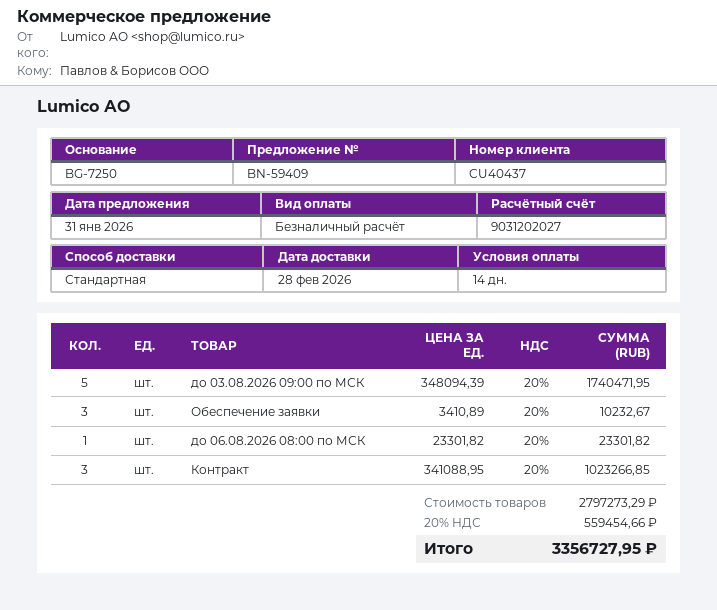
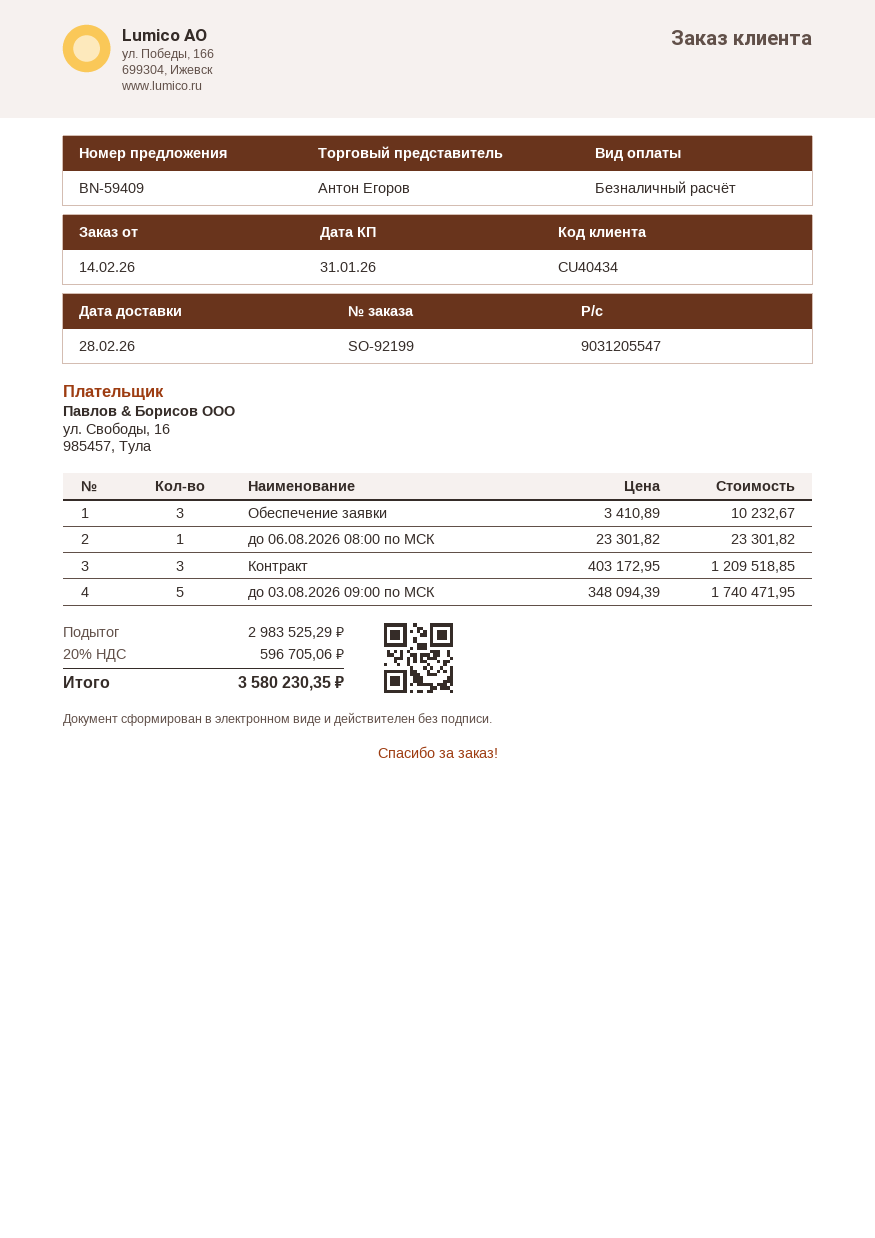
customer number: CU40437 -> CU40434
bank account: 9031202027 -> 9031205547
Контракт: 3 x 341088.95 = 1023266.85 -> 3 x 403172.95 = 1209518.85
subtotal: 2797273.29 -> 2983525.29
tax: 20% = 559454.66 -> 20% = 596705.06
total: 3356727.95 -> 3580230.35

